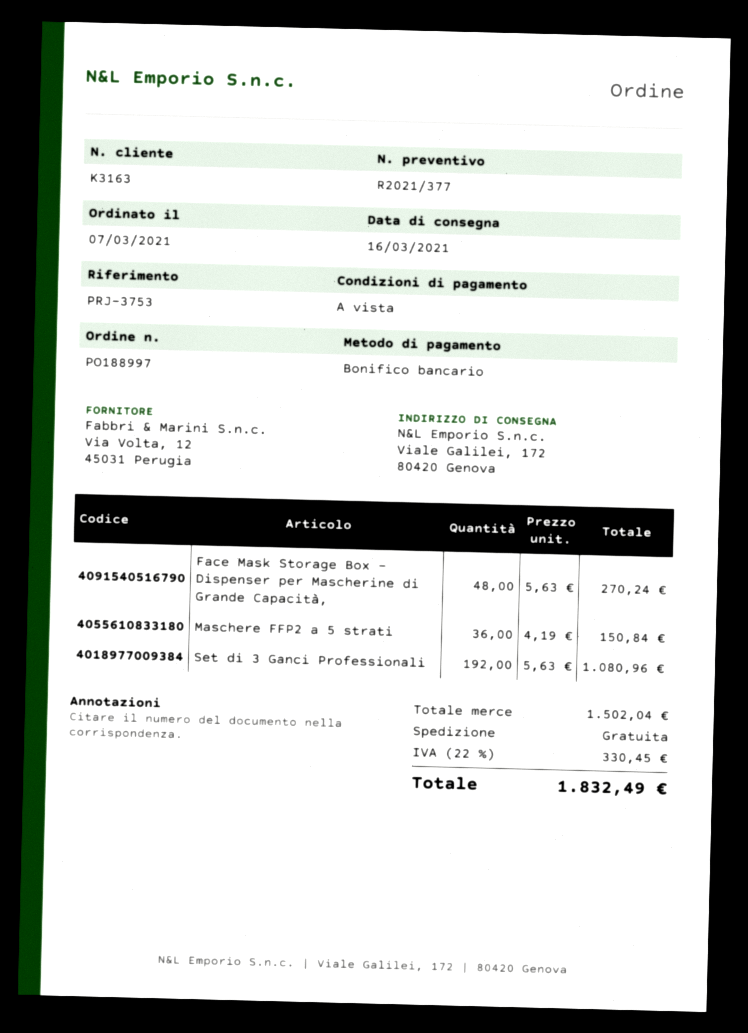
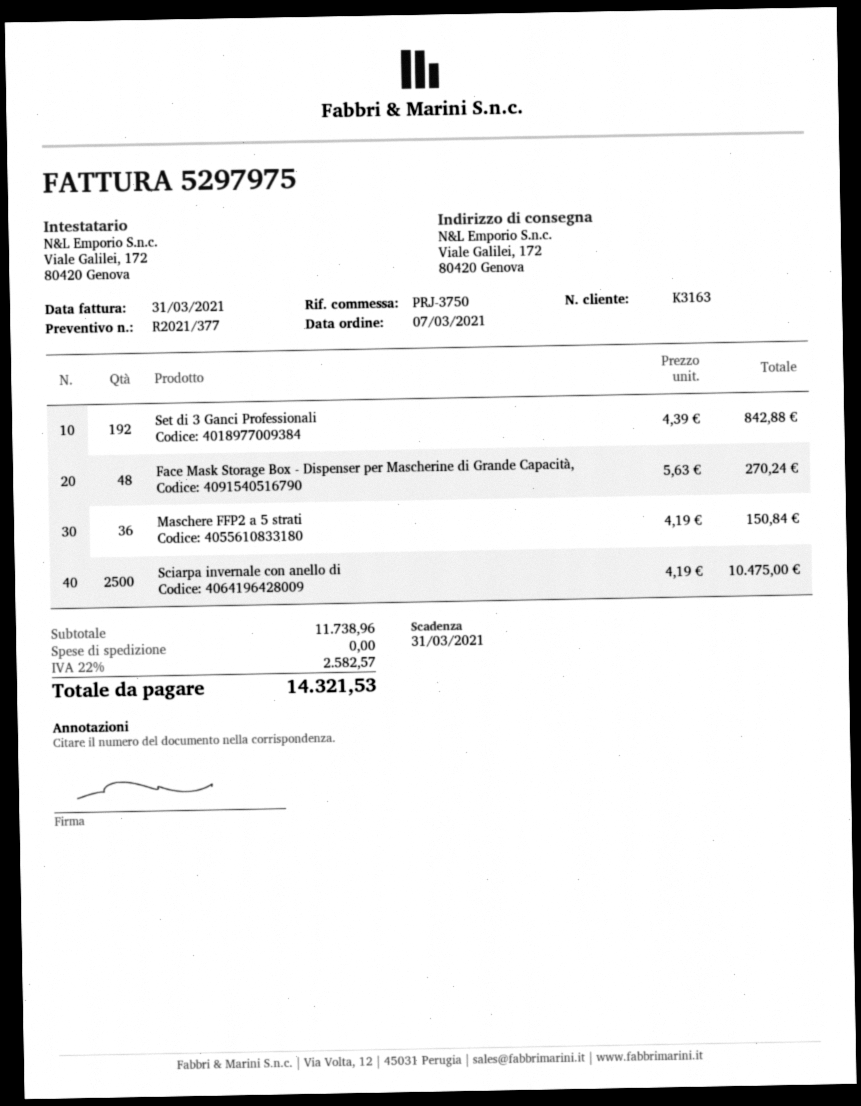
reference: PRJ-3753 -> PRJ-3750
Set di 3 Ganci Professionali: 192 x 5.63 = 1080.96 -> 192 x 4.39 = 842.88
Sciarpa invernale con anello di: none -> 2500 x 4.19 = 10475.00
subtotal: 1502.04 -> 11738.96
tax: 22% = 330.45 -> 22% = 2582.57
total: 1832.49 -> 14321.53

